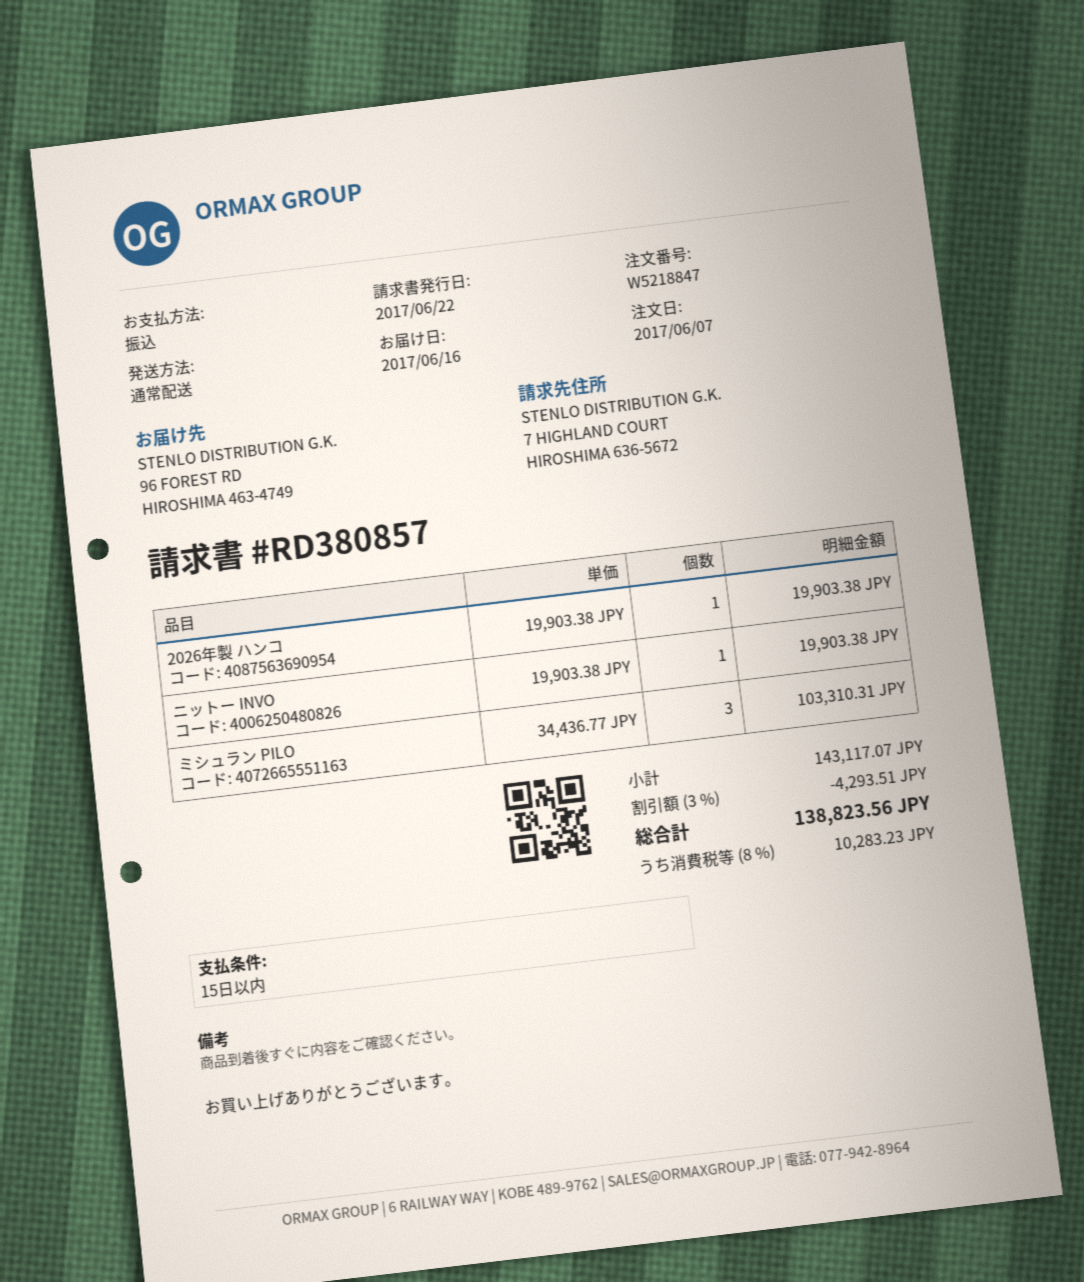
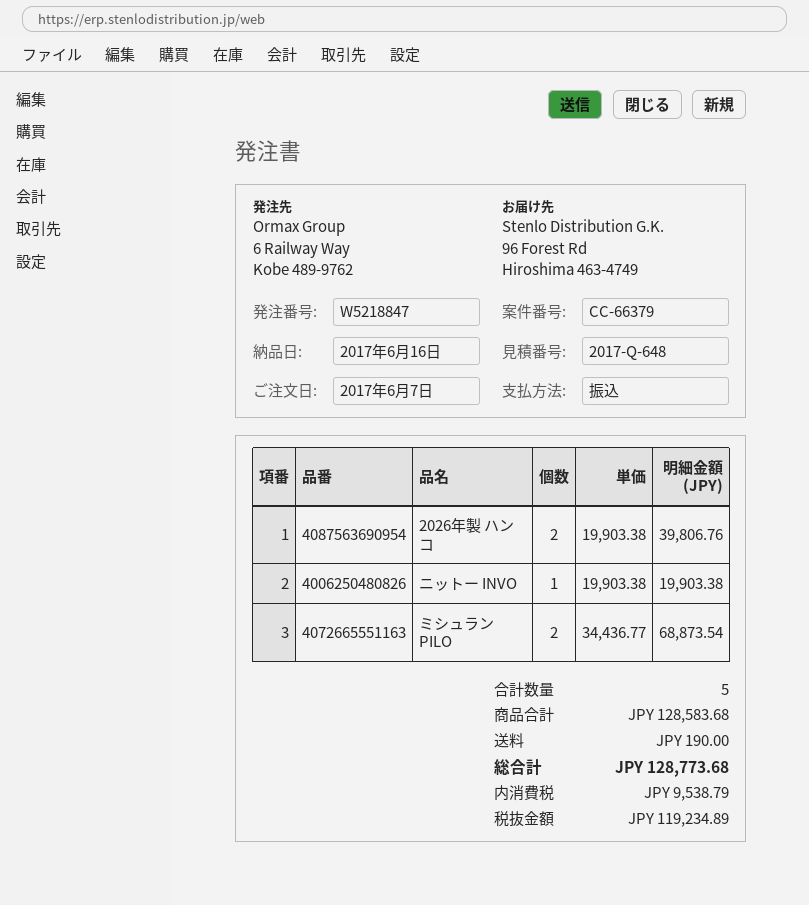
2026年製 ハンコ: 1 x 19903.38 = 19903.38 -> 2 x 19903.38 = 39806.76
ミシュラン PILO: 3 x 34436.77 = 103310.31 -> 2 x 34436.77 = 68873.54
subtotal: 143117.07 -> 128583.68
discount: 3% = 4293.51 -> none
shipping: none -> 190.00
tax: 10283.23 -> 9538.79
total: 138823.56 -> 128773.68

